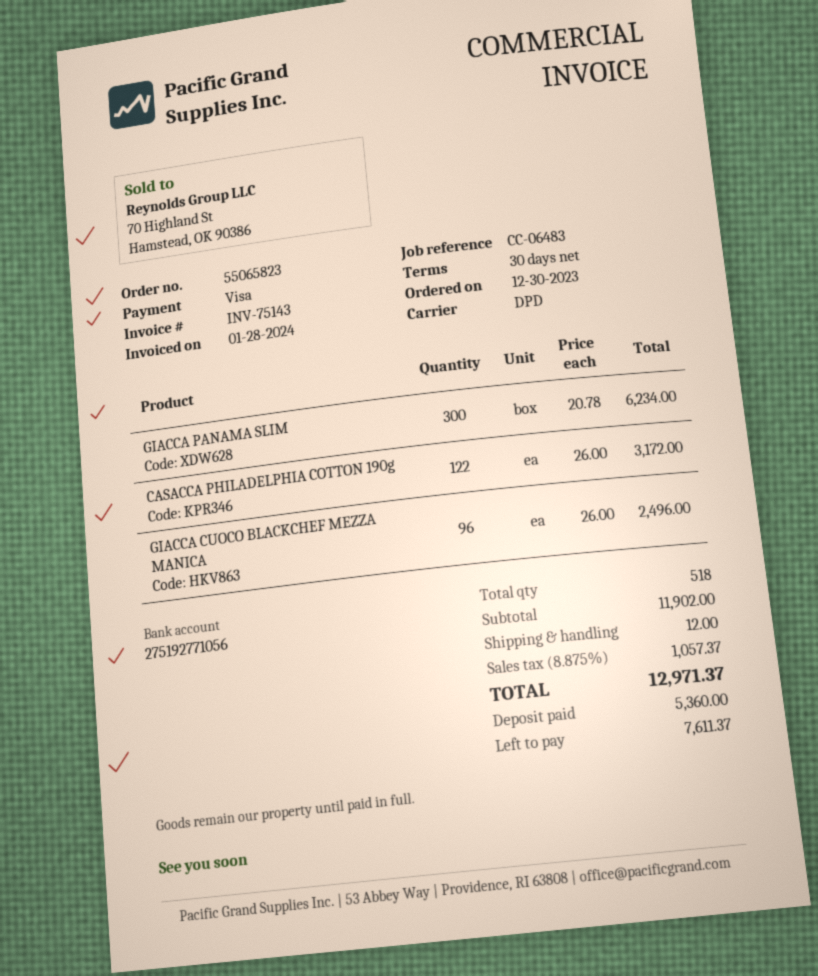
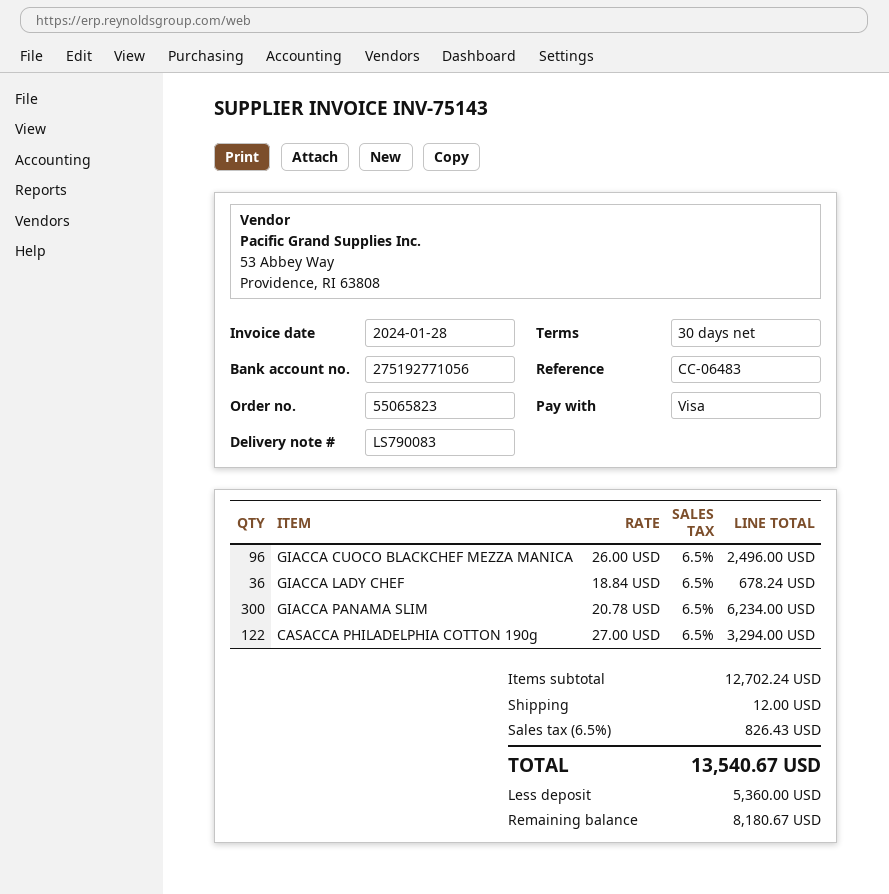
CASACCA PHILADELPHIA COTTON 190g: 122 x 26.00 = 3172.00 -> 122 x 27.00 = 3294.00
GIACCA LADY CHEF: none -> 36 x 18.84 = 678.24
subtotal: 11902.00 -> 12702.24
tax: 8.875% = 1057.37 -> 6.5% = 826.43
total: 12971.37 -> 13540.67
balance: 7611.37 -> 8180.67

